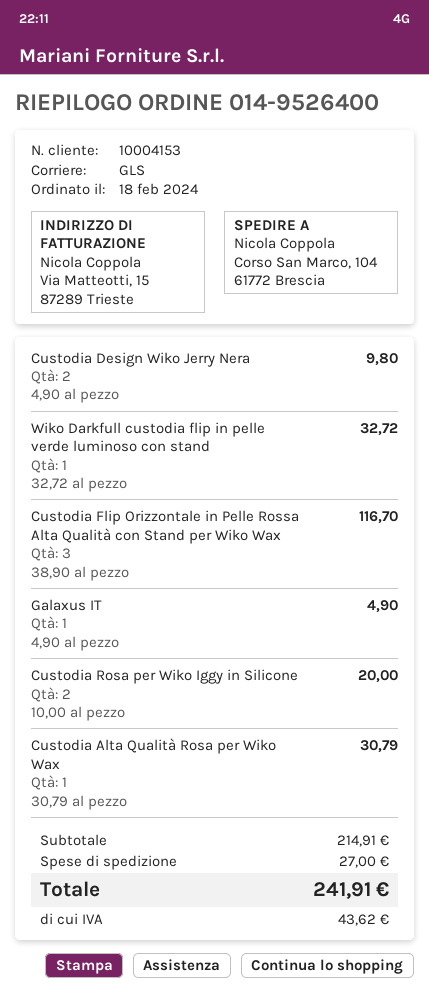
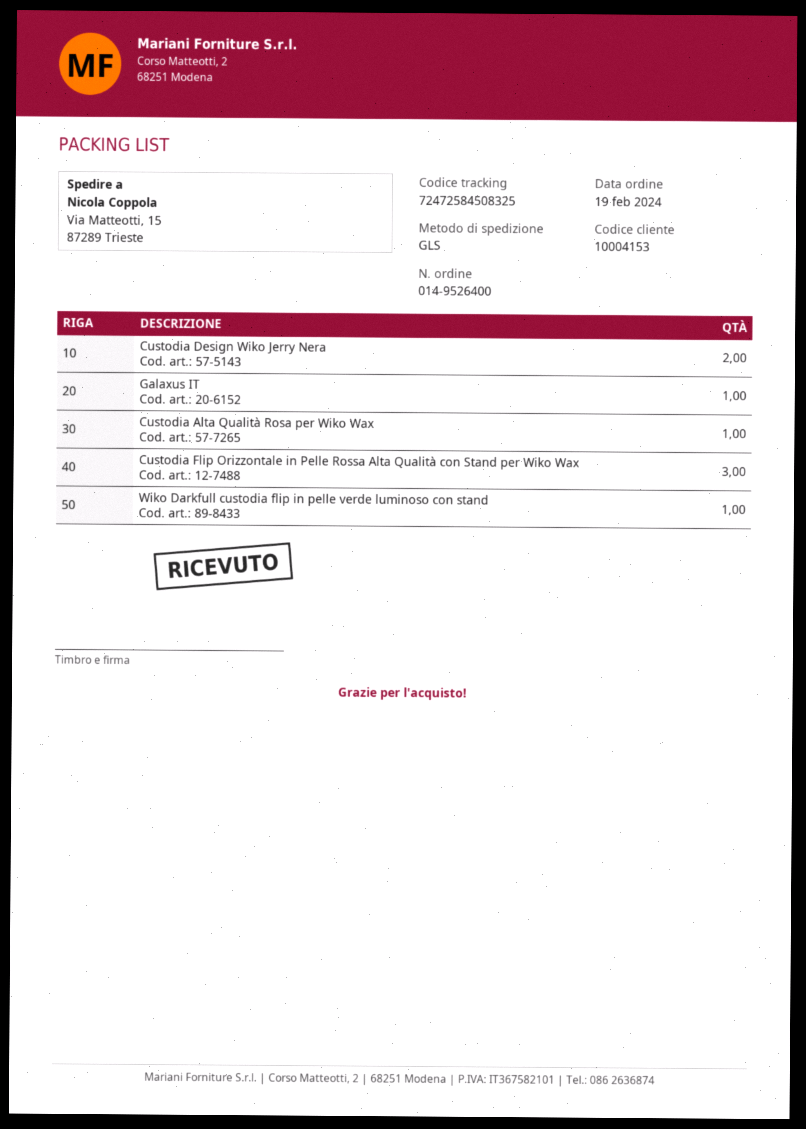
order date: 2024-02-18 -> 2024-02-19
ship to: Corso San Marco, 104, 61772 Brescia -> Via Matteotti, 15, 87289 Trieste
Custodia Rosa per Wiko Iggy in Silicone: 2 -> none

